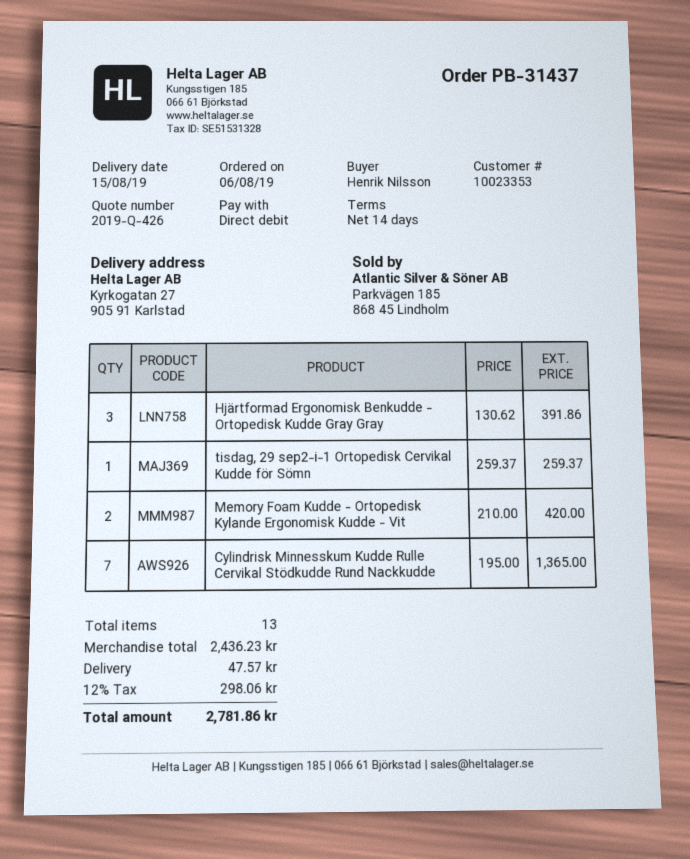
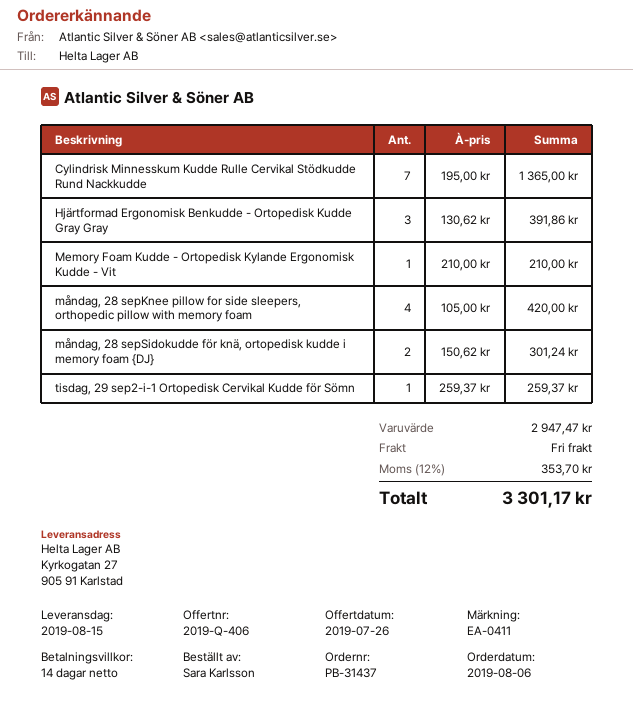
quote number: 2019-Q-426 -> 2019-Q-406
ordered by: Henrik Nilsson -> Sara Karlsson
Memory Foam Kudde - Ortopedisk Kylande Ergonomisk Kudde - Vit: 2 x 210.00 = 420.00 -> 1 x 210.00 = 210.00
måndag, 28 sepKnee pillow for side sleepers, orthopedic pillow with memory foam: none -> 4 x 105.00 = 420.00
måndag, 28 sepSidokudde för knä, ortopedisk kudde i memory foam {DJ}: none -> 2 x 150.62 = 301.24
subtotal: 2436.23 -> 2947.47
shipping: 47.57 -> 0.00
tax: 12% = 298.06 -> 12% = 353.70
total: 2781.86 -> 3301.17

